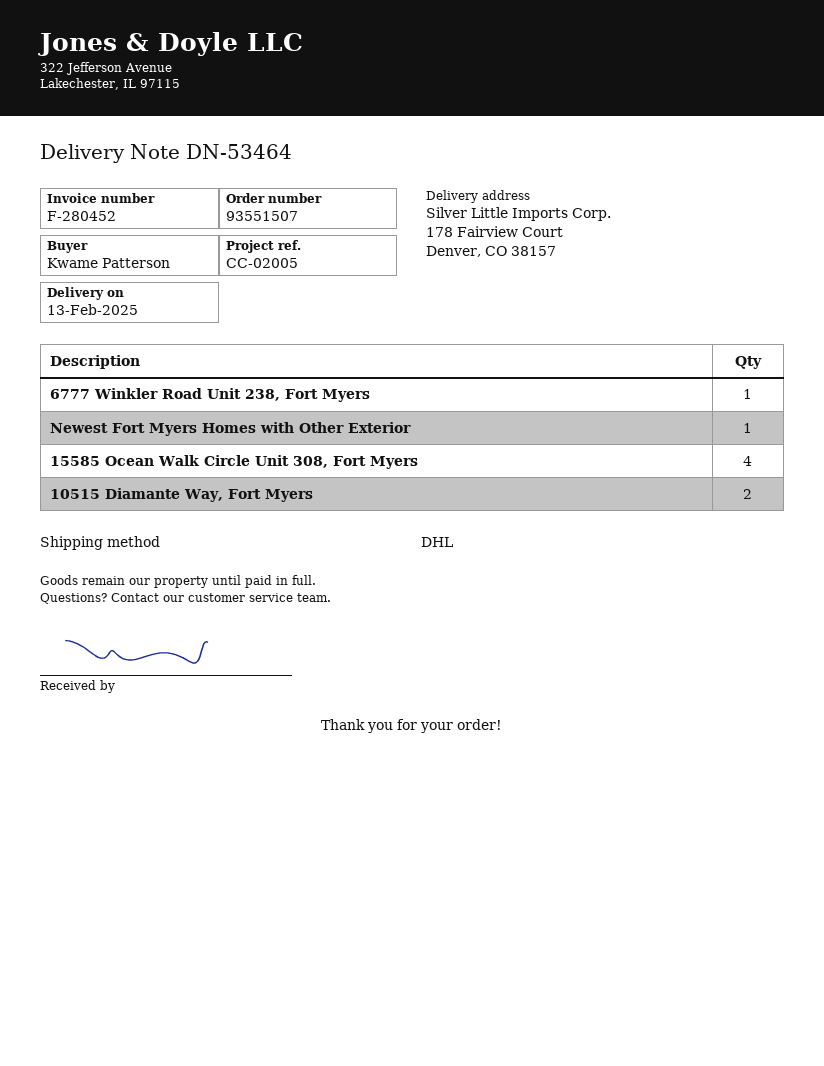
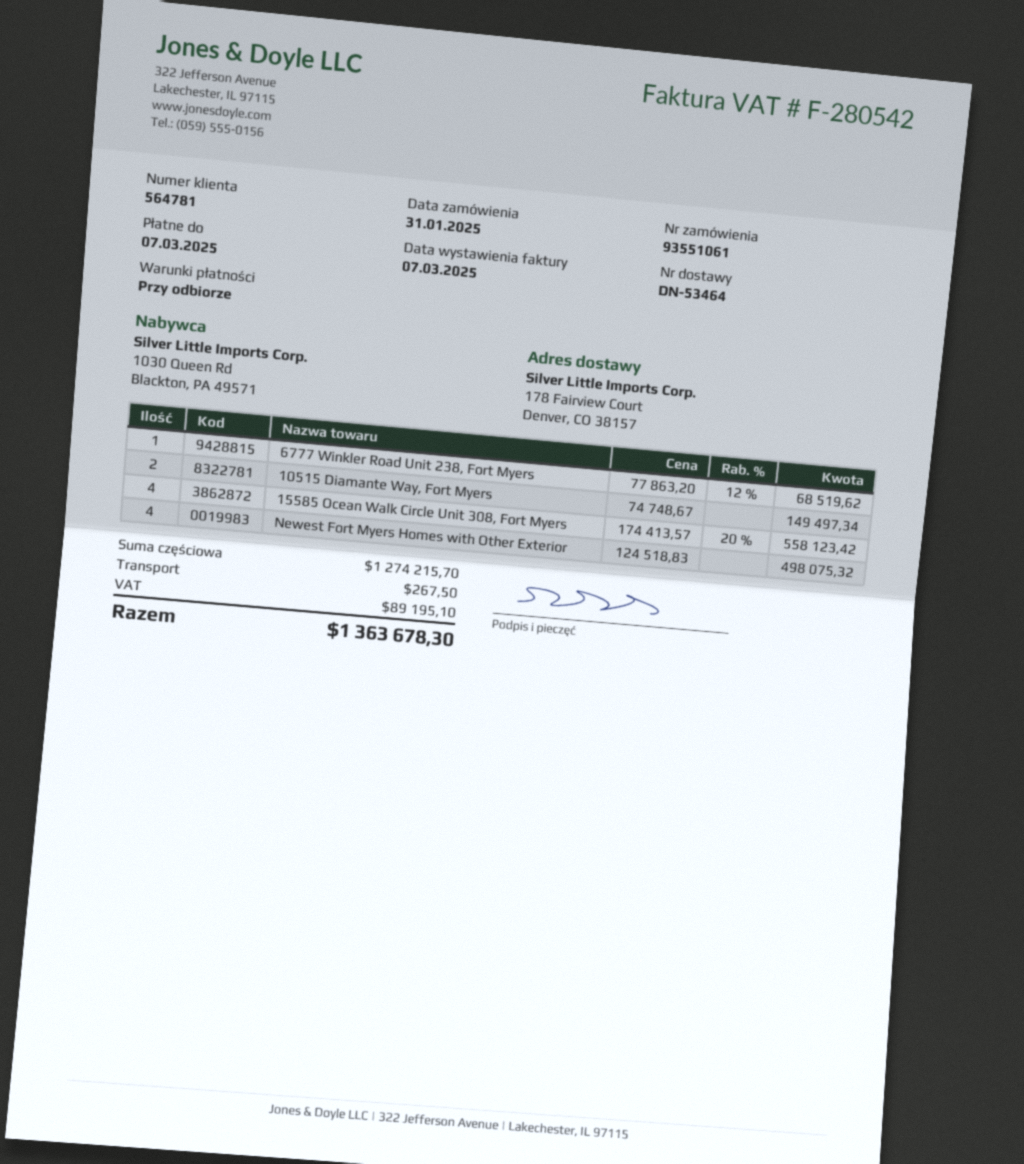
order number: 93551507 -> 93551061
invoice number: F-280452 -> F-280542
Newest Fort Myers Homes with Other Exterior: 1 -> 4

